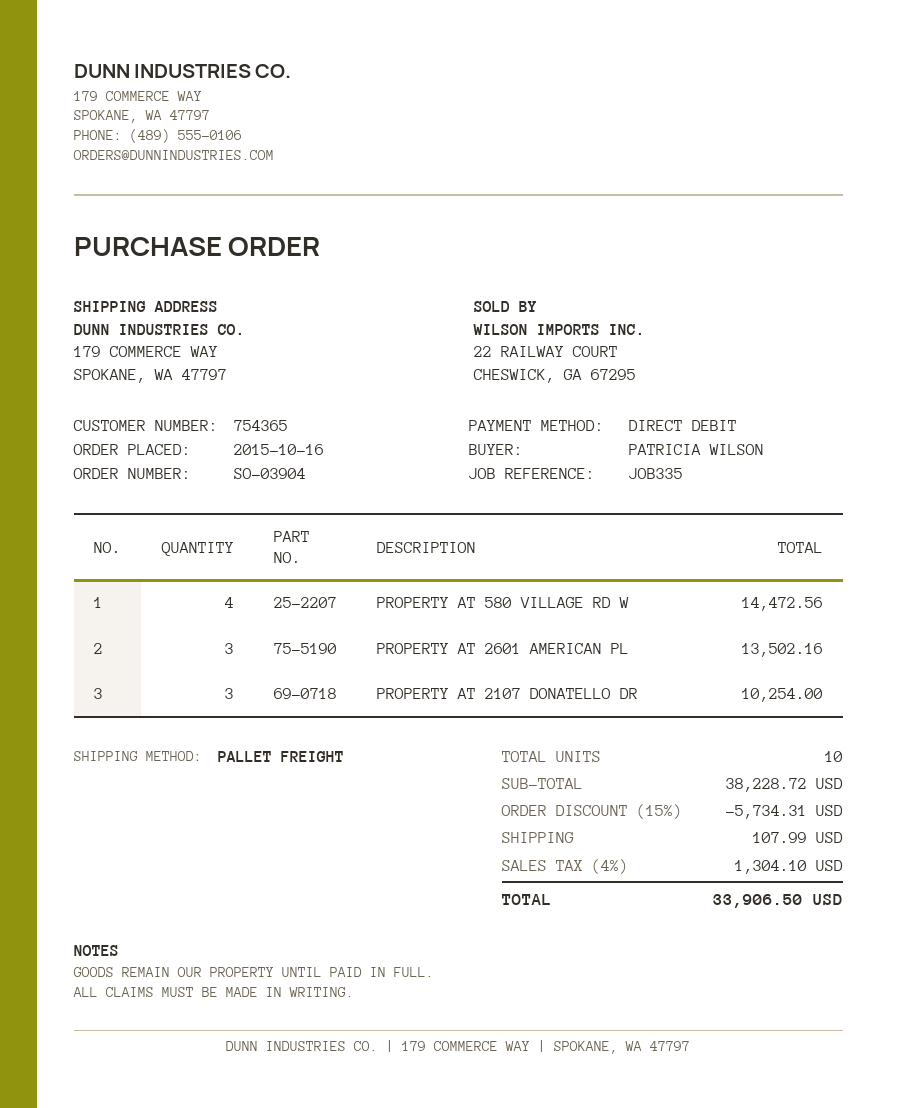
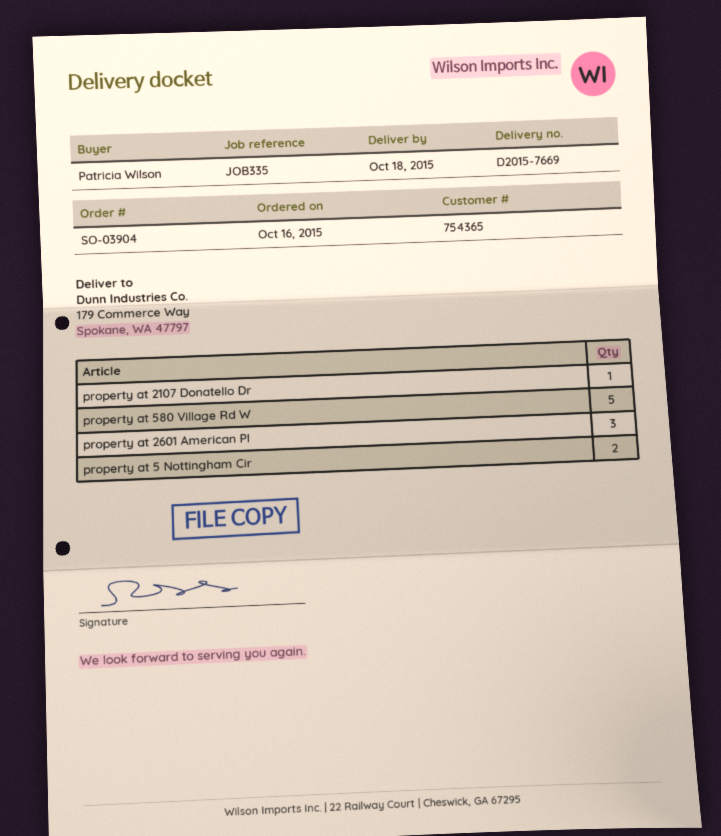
PROPERTY AT 580 VILLAGE RD W: 4 -> 5
PROPERTY AT 2107 DONATELLO DR: 3 -> 1
property at 5 Nottingham Cir: none -> 2

